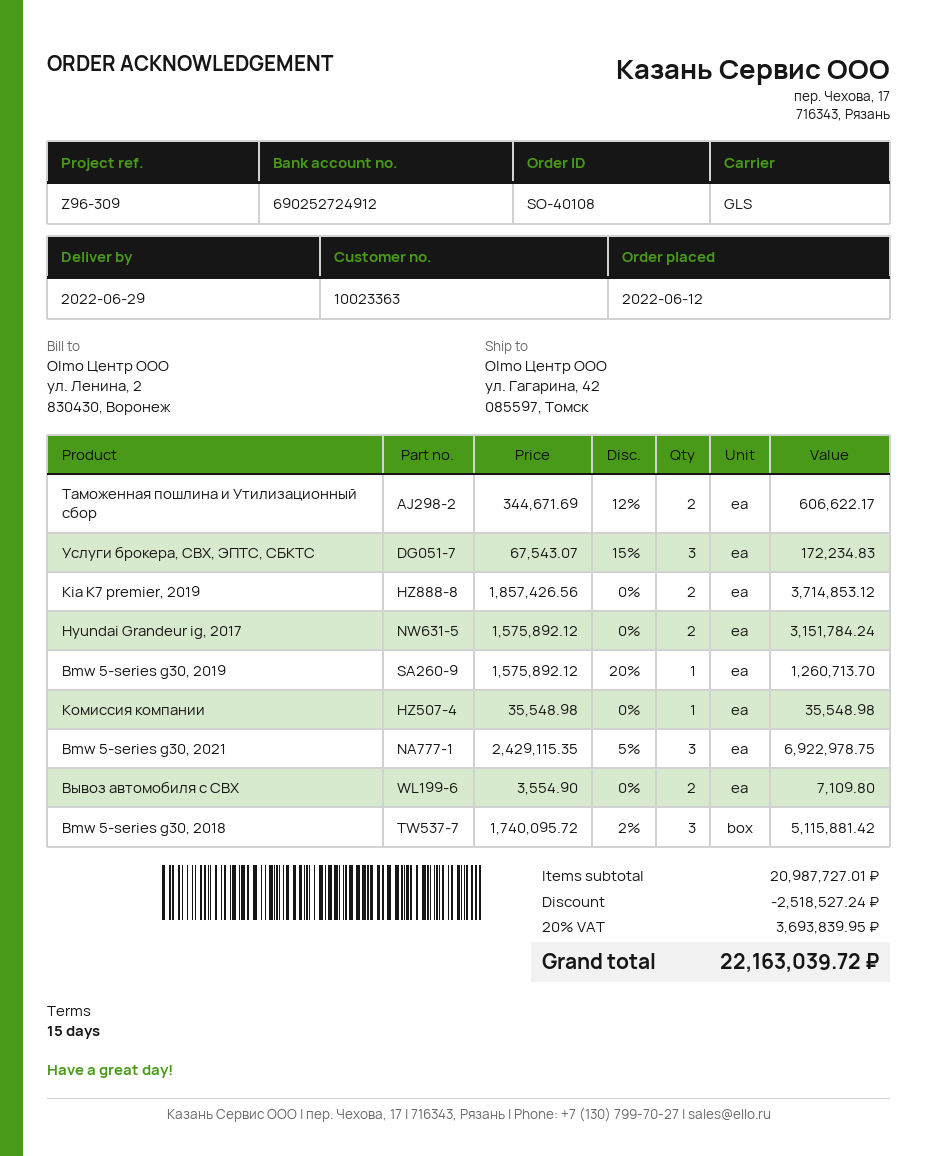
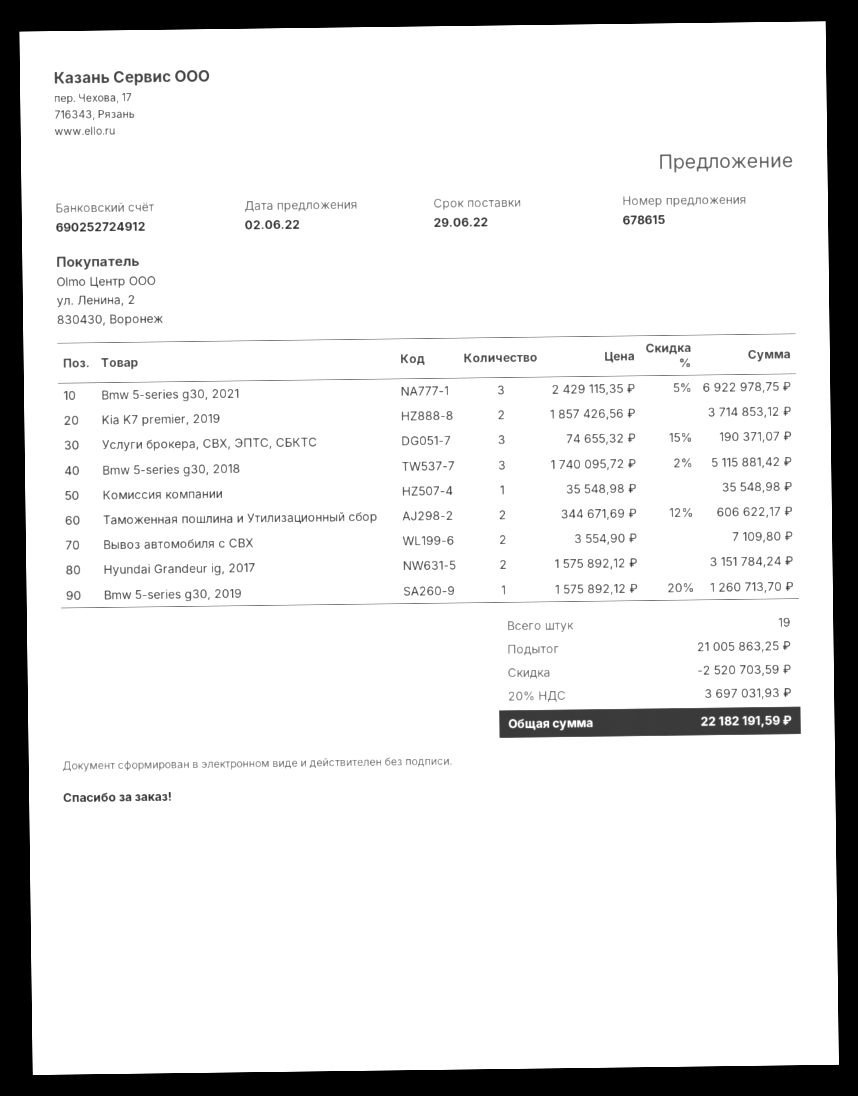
Услуги брокера, СВХ, ЭПТС, СБКТС: 3 x 67543.07 - 15% = 172234.83 -> 3 x 74655.32 - 15% = 190371.07
subtotal: 20987727.01 -> 21005863.25
discount: 2518527.24 -> 2520703.59
tax: 20% = 3693839.95 -> 20% = 3697031.93
total: 22163039.72 -> 22182191.59

